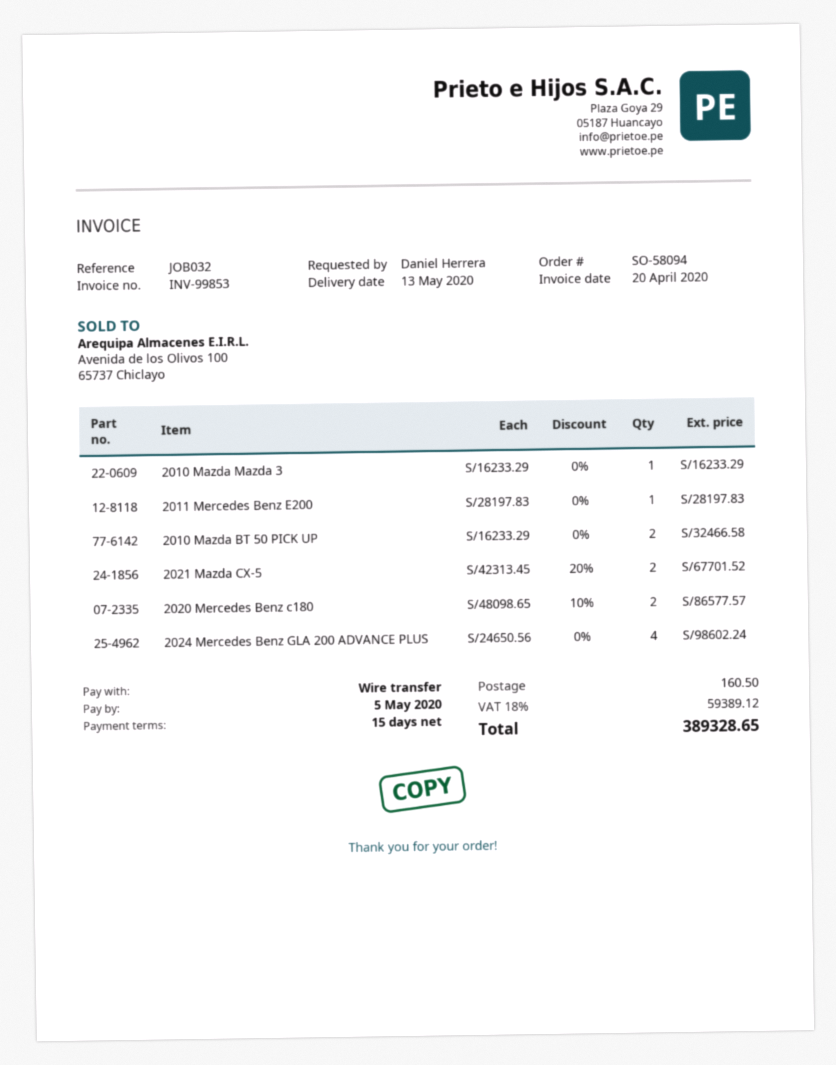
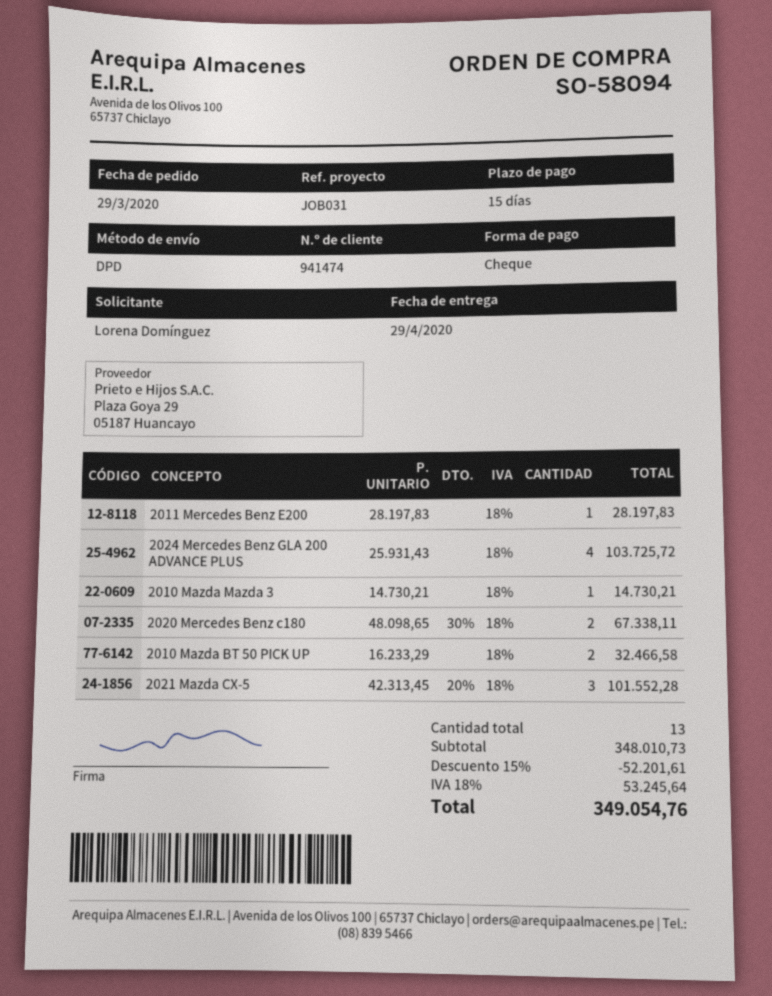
delivery date: 2020-05-13 -> 2020-04-29
reference: JOB032 -> JOB031
ordered by: Daniel Herrera -> Lorena Domínguez
payment method: bank transfer -> cheque
2010 Mazda Mazda 3: 1 x 16233.29 = 16233.29 -> 1 x 14730.21 = 14730.21
2021 Mazda CX-5: 2 x 42313.45 - 20% = 67701.52 -> 3 x 42313.45 - 20% = 101552.28
2020 Mercedes Benz c180: 2 x 48098.65 - 10% = 86577.57 -> 2 x 48098.65 - 30% = 67338.11
2024 Mercedes Benz GLA 200 ADVANCE PLUS: 4 x 24650.56 = 98602.24 -> 4 x 25931.43 = 103725.72
discount: none -> 15% = 52201.61
shipping: 160.50 -> none
tax: 18% = 59389.12 -> 18% = 53245.64
total: 389328.65 -> 349054.76

